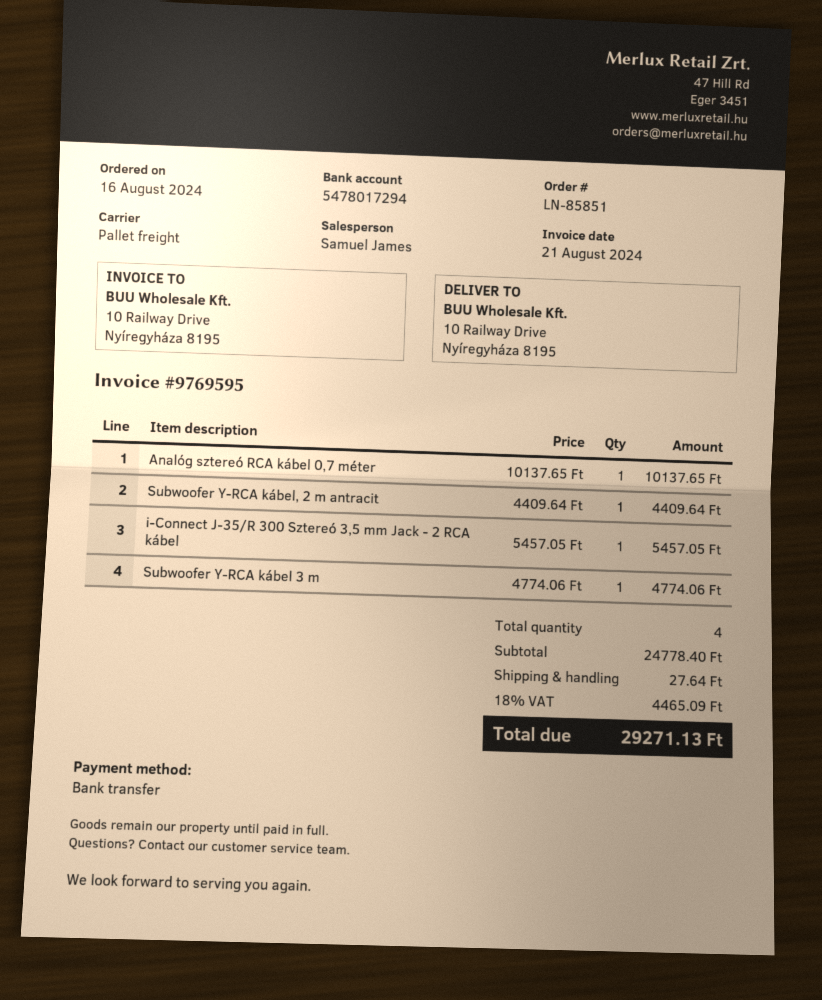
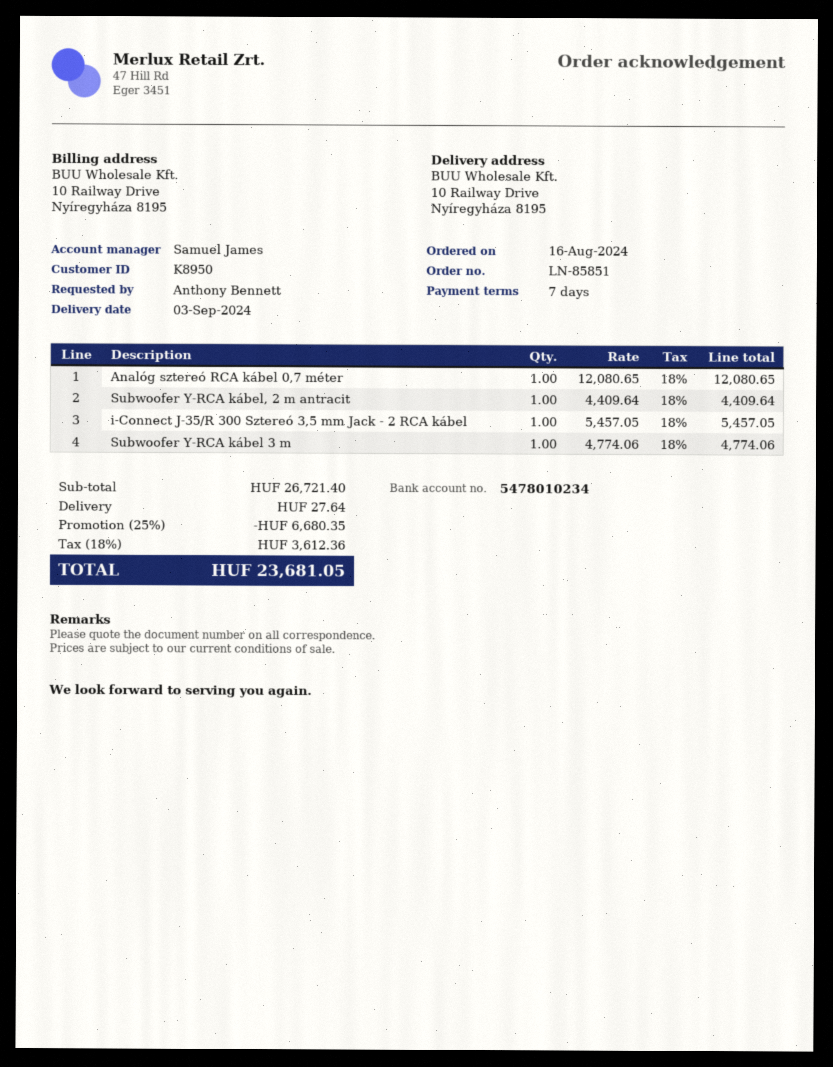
bank account: 5478017294 -> 5478010234
Analóg sztereó RCA kábel 0,7 méter: 1 x 10137.65 = 10137.65 -> 1 x 12080.65 = 12080.65
subtotal: 24778.40 -> 26721.40
discount: none -> 25% = 6680.35
tax: 18% = 4465.09 -> 18% = 3612.36
total: 29271.13 -> 23681.05

